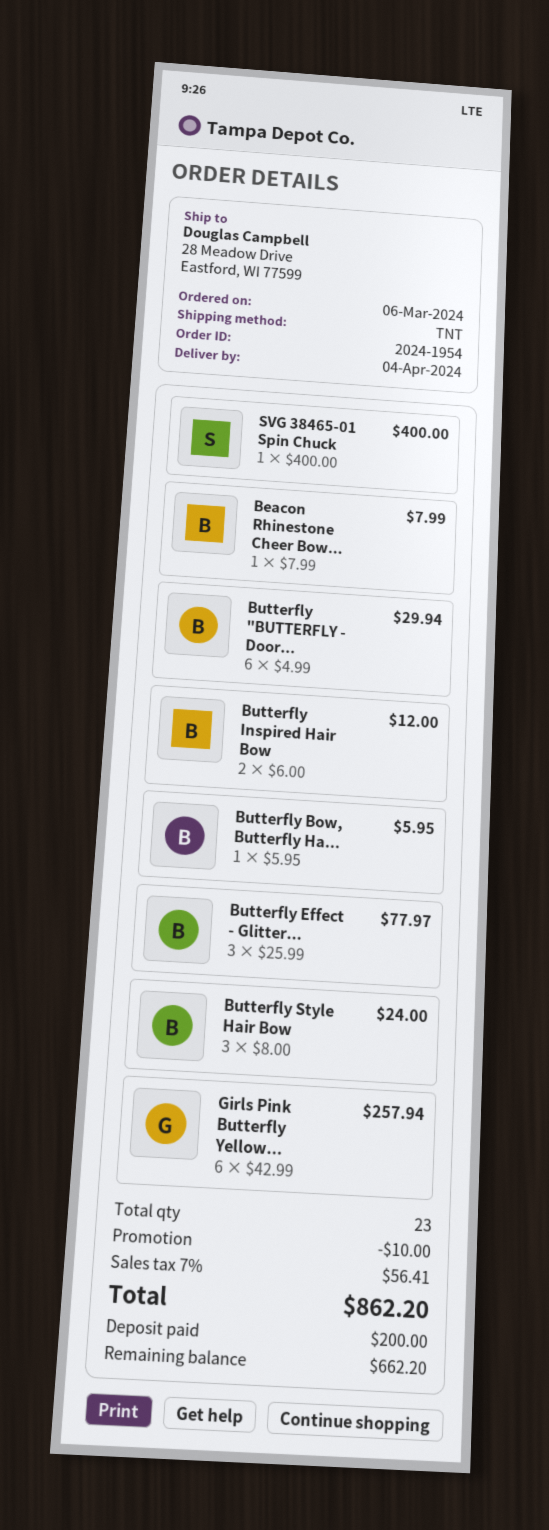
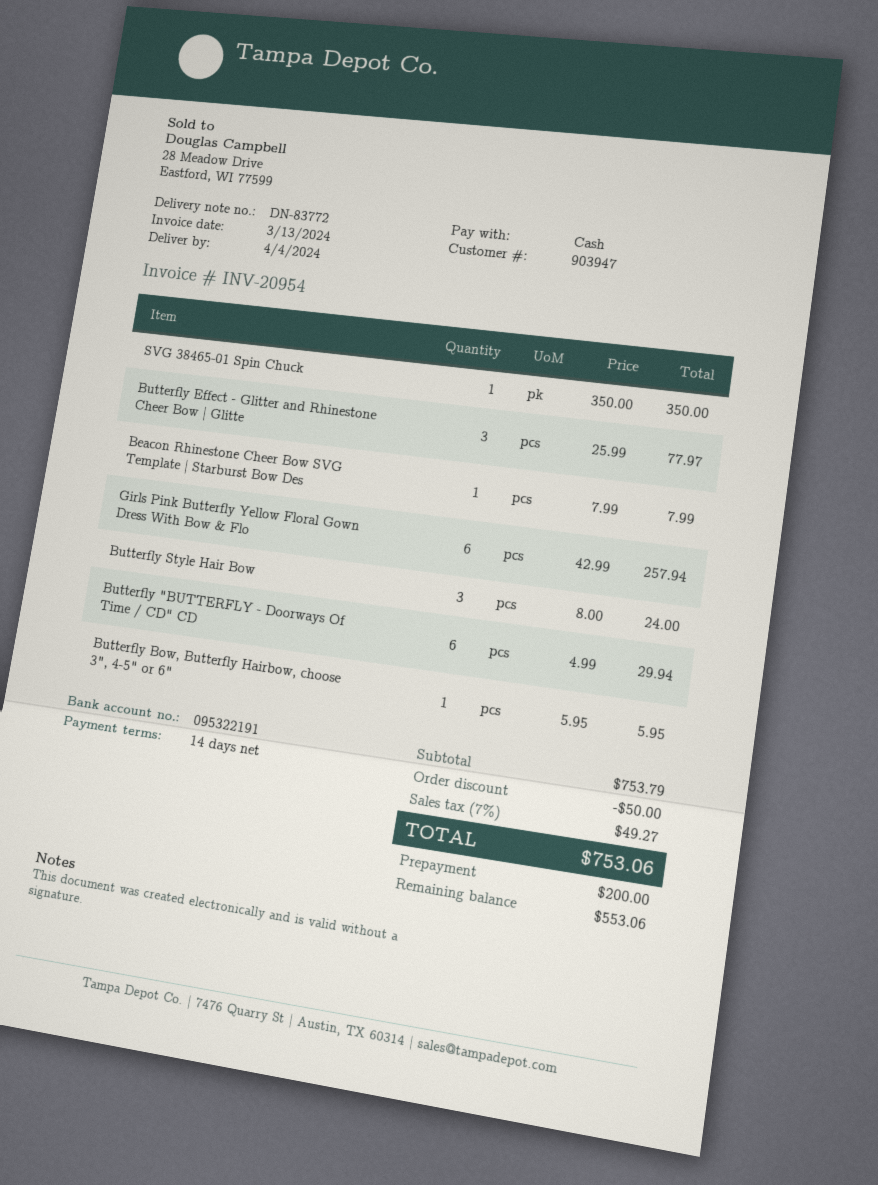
SVG 38465-01 Spin Chuck: 1 x 400.00 = 400.00 -> 1 x 350.00 = 350.00
Butterfly Inspired Hair Bow: 2 x 6.00 = 12.00 -> none
discount: 10.00 -> 50.00
tax: 7% = 56.41 -> 7% = 49.27
total: 862.20 -> 753.06
balance: 662.20 -> 553.06

